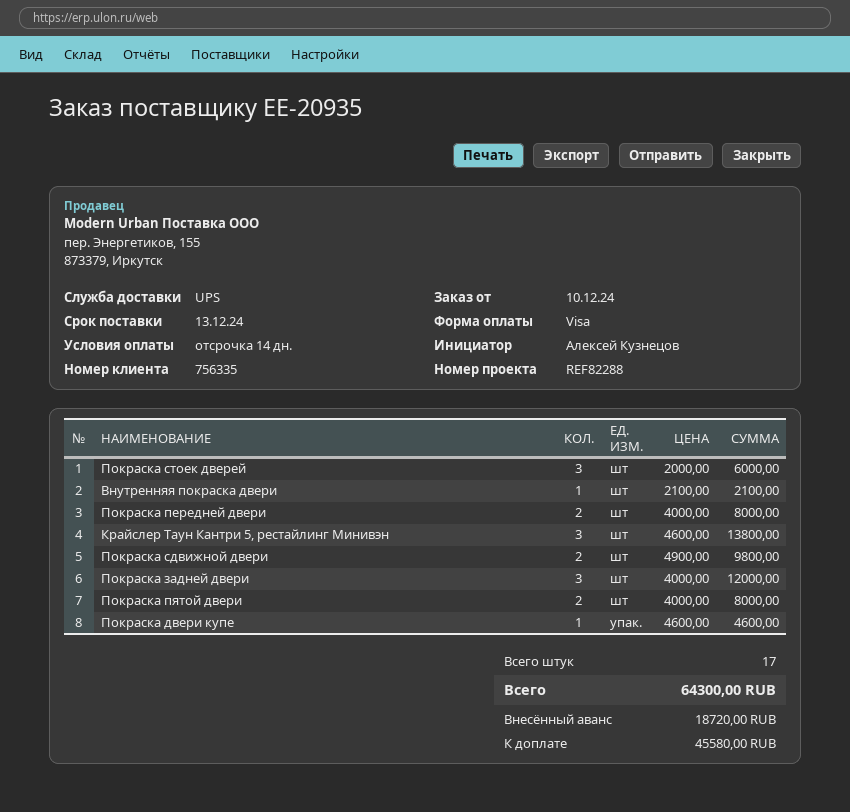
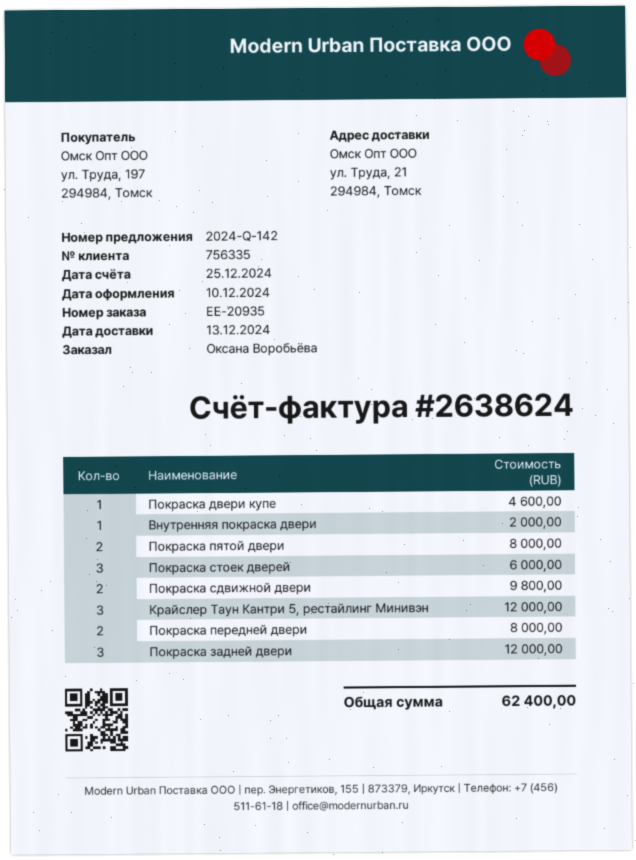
ordered by: Алексей Кузнецов -> Оксана Воробьёва
Внутренняя покраска двери: 1 for 2100.00 -> 1 for 2000.00
Крайслер Таун Кантри 5, рестайлинг Минивэн: 3 for 13800.00 -> 3 for 12000.00
total: 64300.00 -> 62400.00

